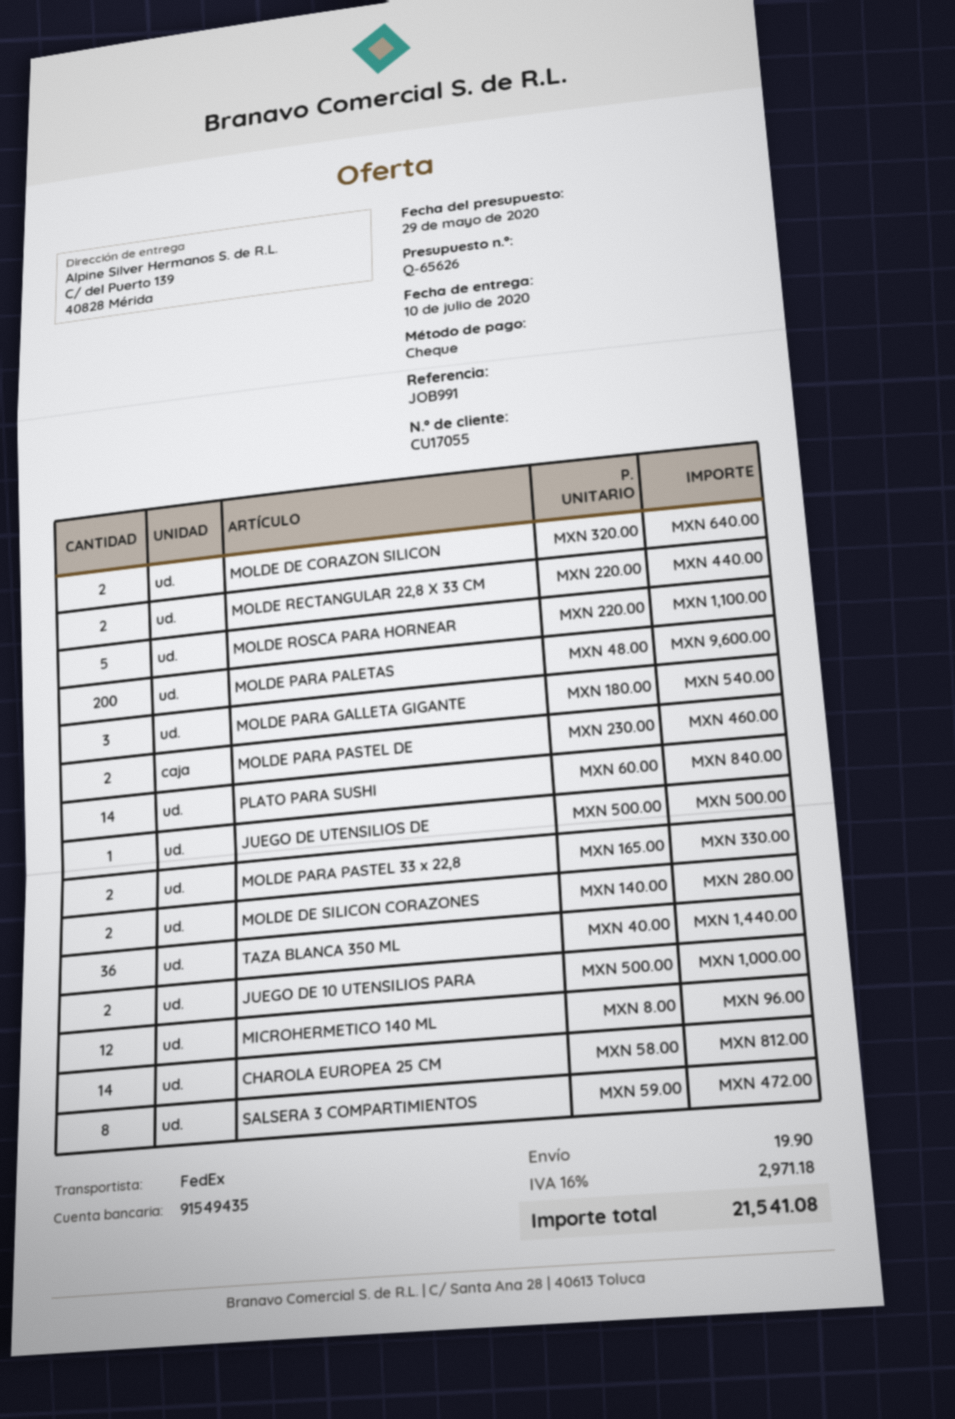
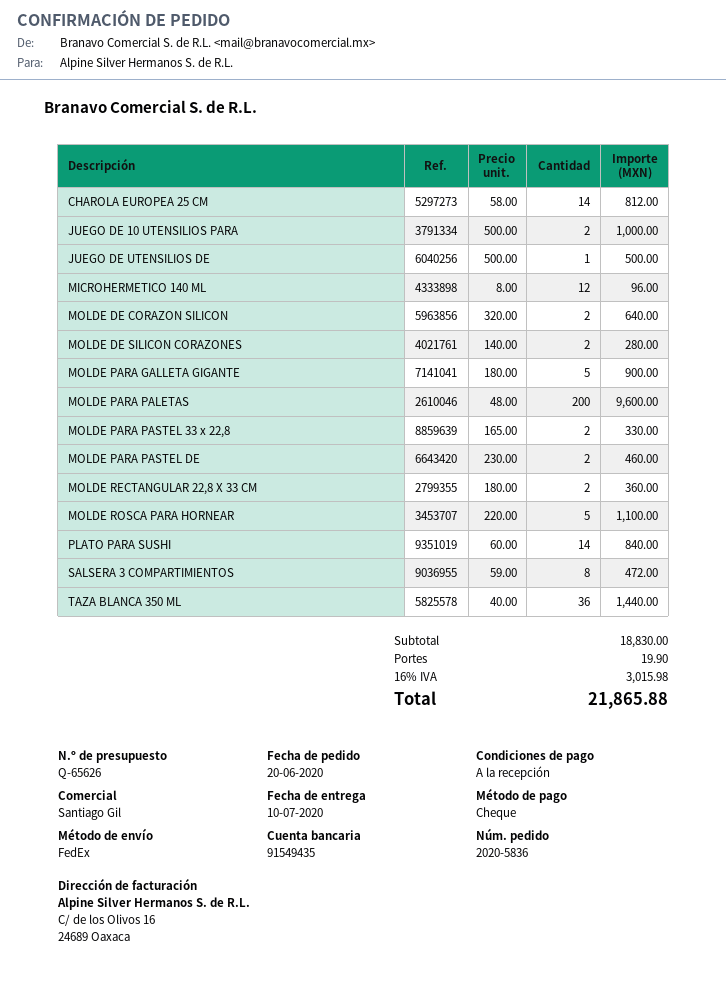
MOLDE RECTANGULAR 22,8 X 33 CM: 2 x 220.00 = 440.00 -> 2 x 180.00 = 360.00
MOLDE PARA GALLETA GIGANTE: 3 x 180.00 = 540.00 -> 5 x 180.00 = 900.00
tax: 16% = 2971.18 -> 16% = 3015.98
total: 21541.08 -> 21865.88

